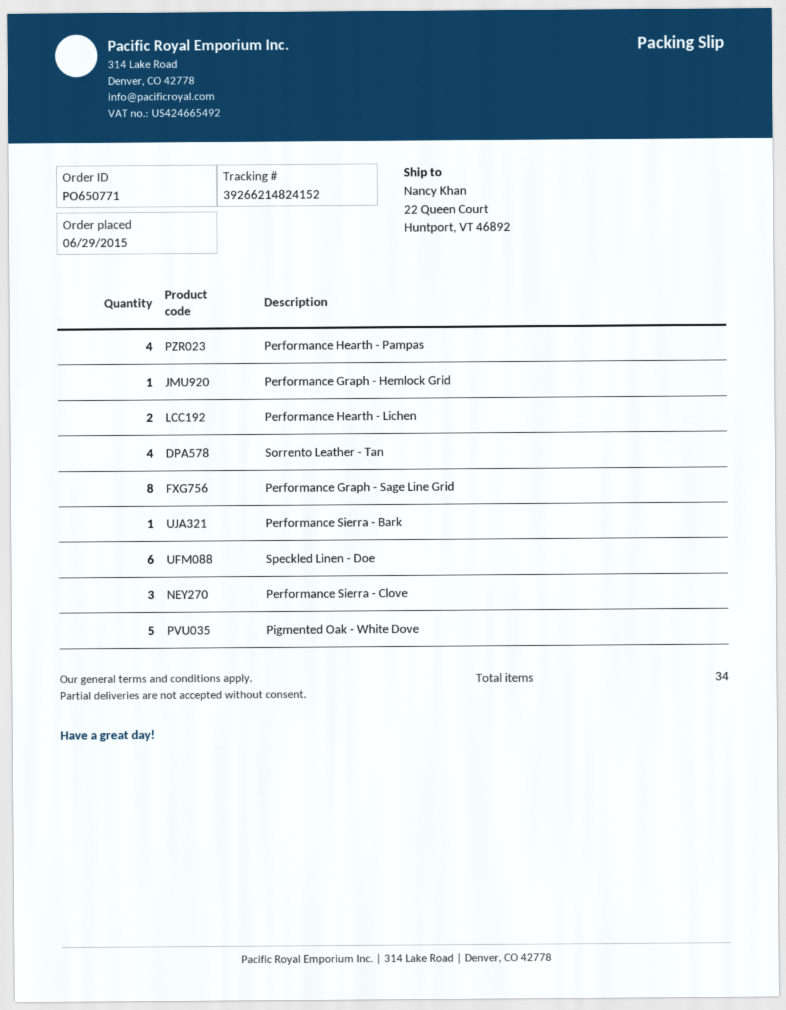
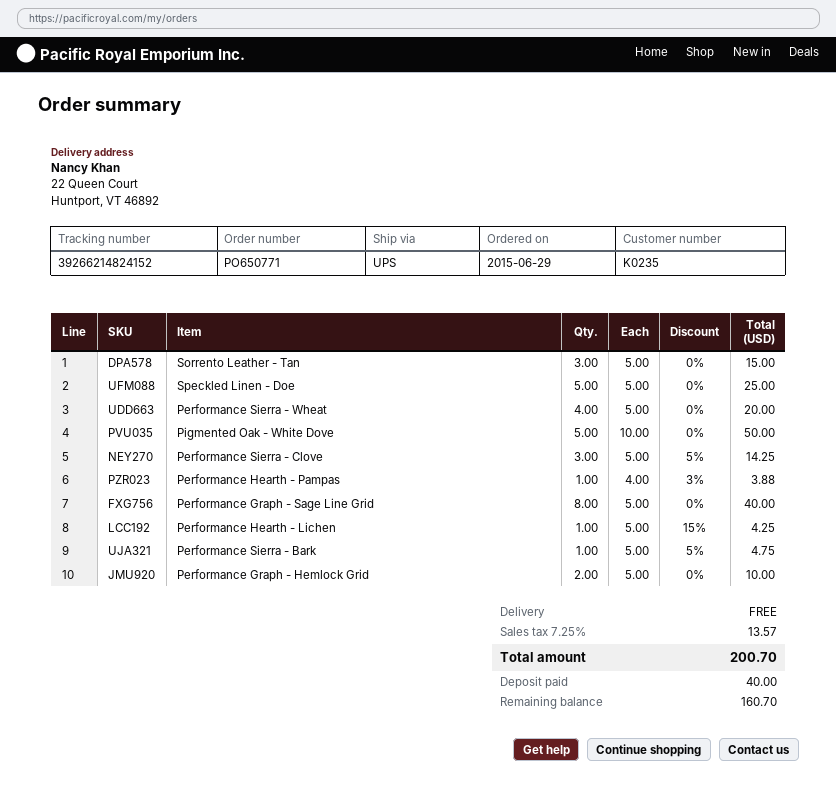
Performance Hearth - Pampas: 4 -> 1
Performance Graph - Hemlock Grid: 1 -> 2
Performance Hearth - Lichen: 2 -> 1
Sorrento Leather - Tan: 4 -> 3
Speckled Linen - Doe: 6 -> 5
Performance Sierra - Wheat: none -> 4

